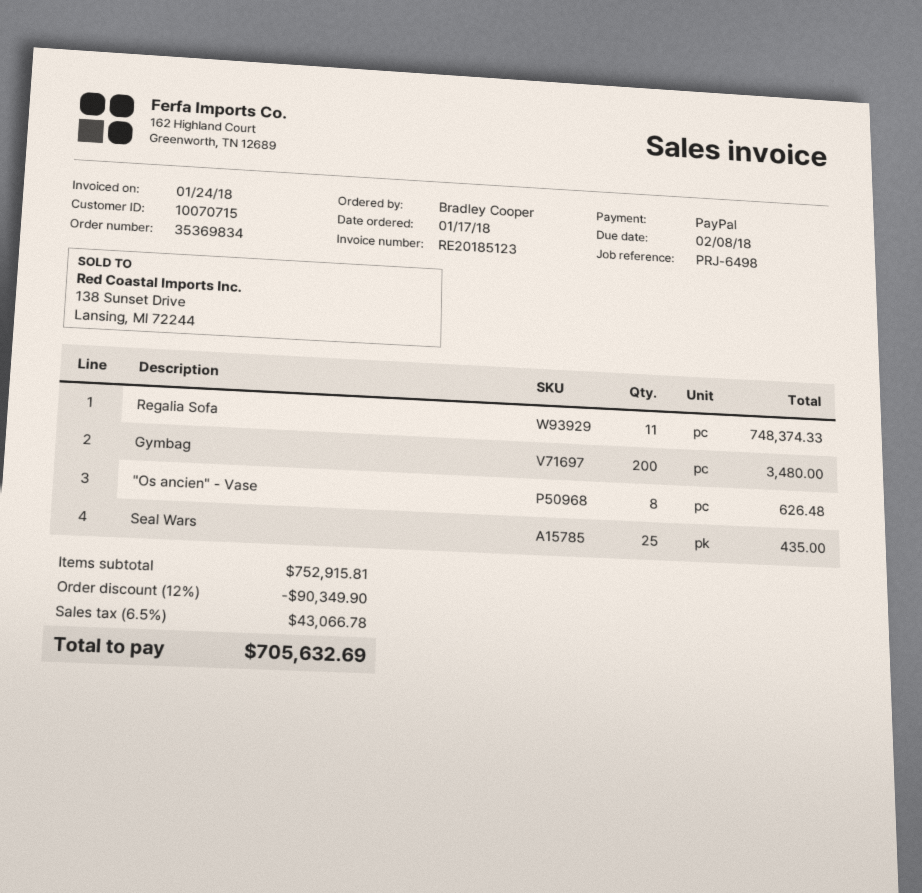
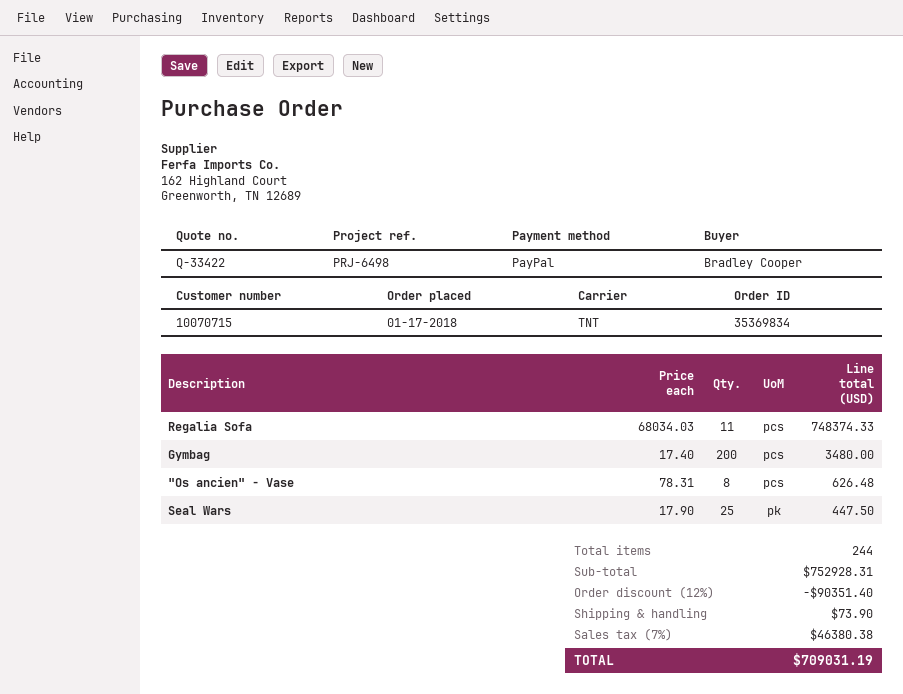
Seal Wars: 25 for 435.00 -> 25 for 447.50
subtotal: 752915.81 -> 752928.31
discount: 12% = 90349.90 -> 12% = 90351.40
shipping: none -> 73.90
tax: 6.5% = 43066.78 -> 7% = 46380.38
total: 705632.69 -> 709031.19

